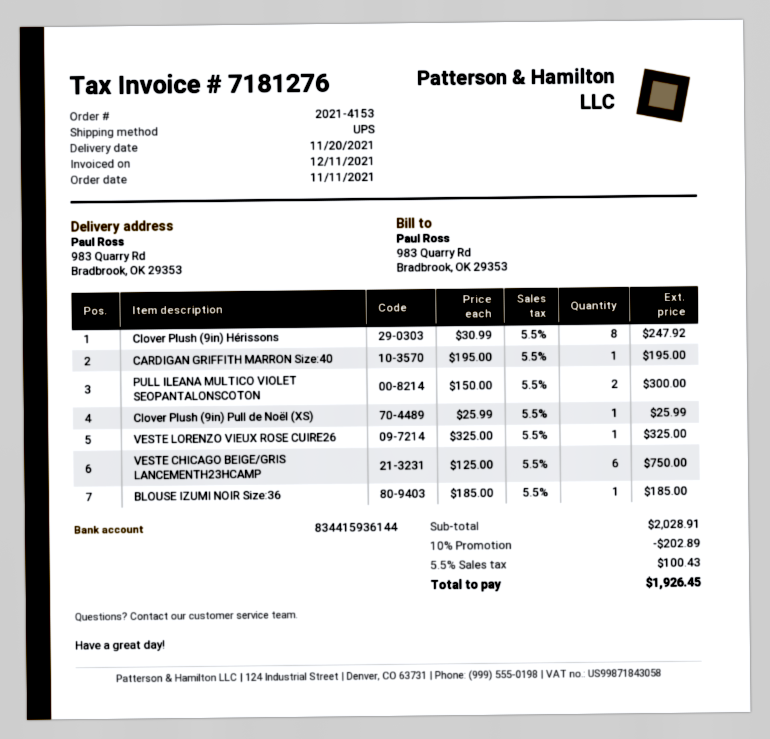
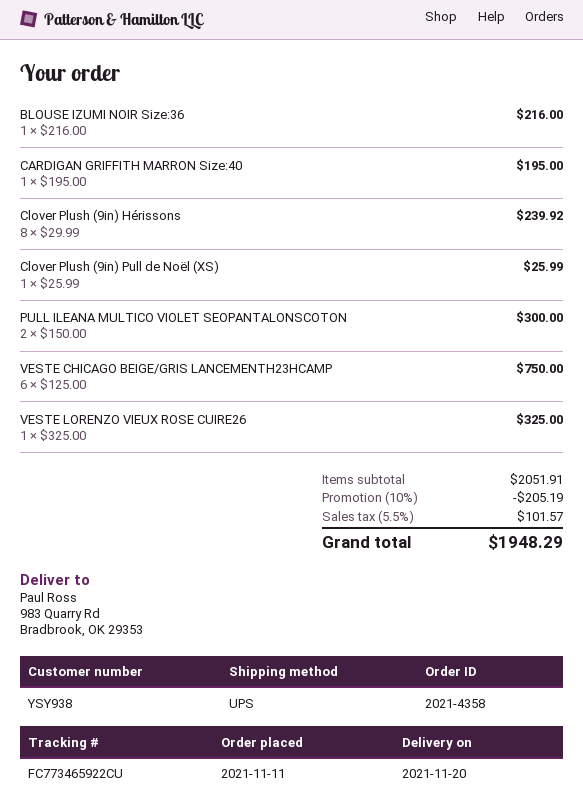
order number: 2021-4153 -> 2021-4358
Clover Plush (9in) Hérissons: 8 x 30.99 = 247.92 -> 8 x 29.99 = 239.92
BLOUSE IZUMI NOIR Size:36: 1 x 185.00 = 185.00 -> 1 x 216.00 = 216.00
subtotal: 2028.91 -> 2051.91
discount: 10% = 202.89 -> 10% = 205.19
tax: 5.5% = 100.43 -> 5.5% = 101.57
total: 1926.45 -> 1948.29

